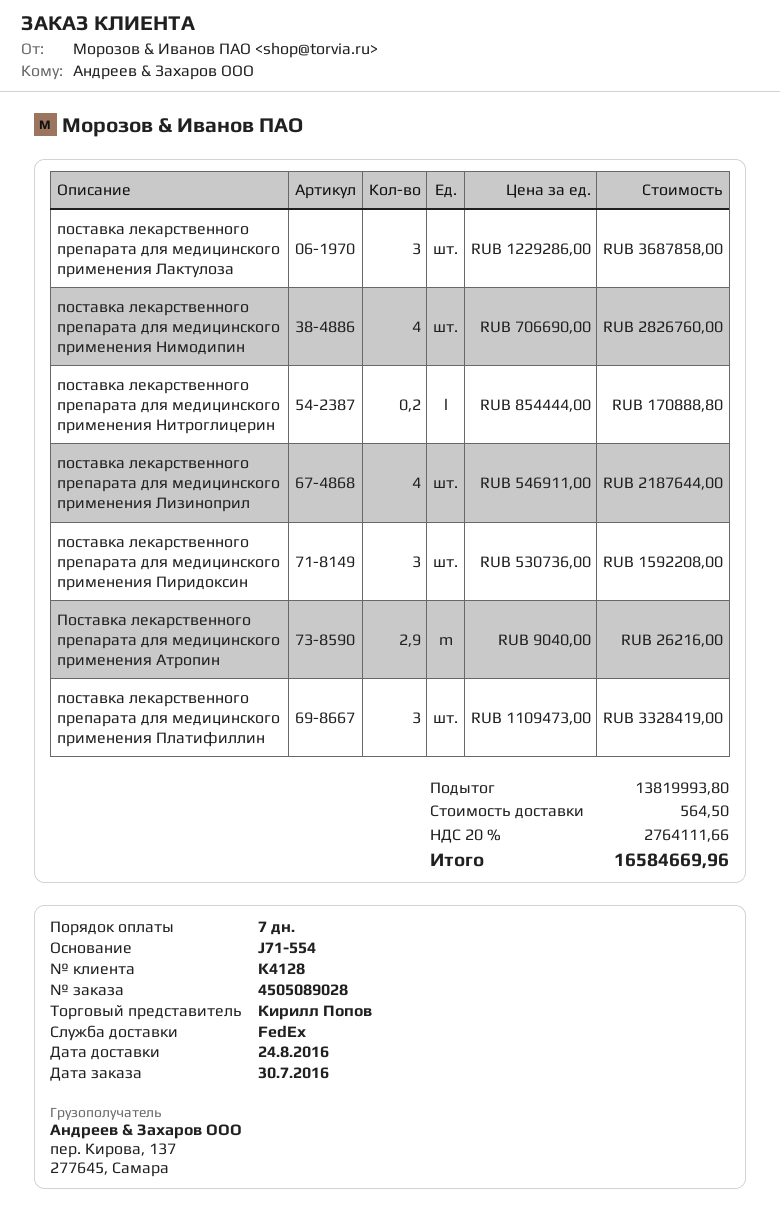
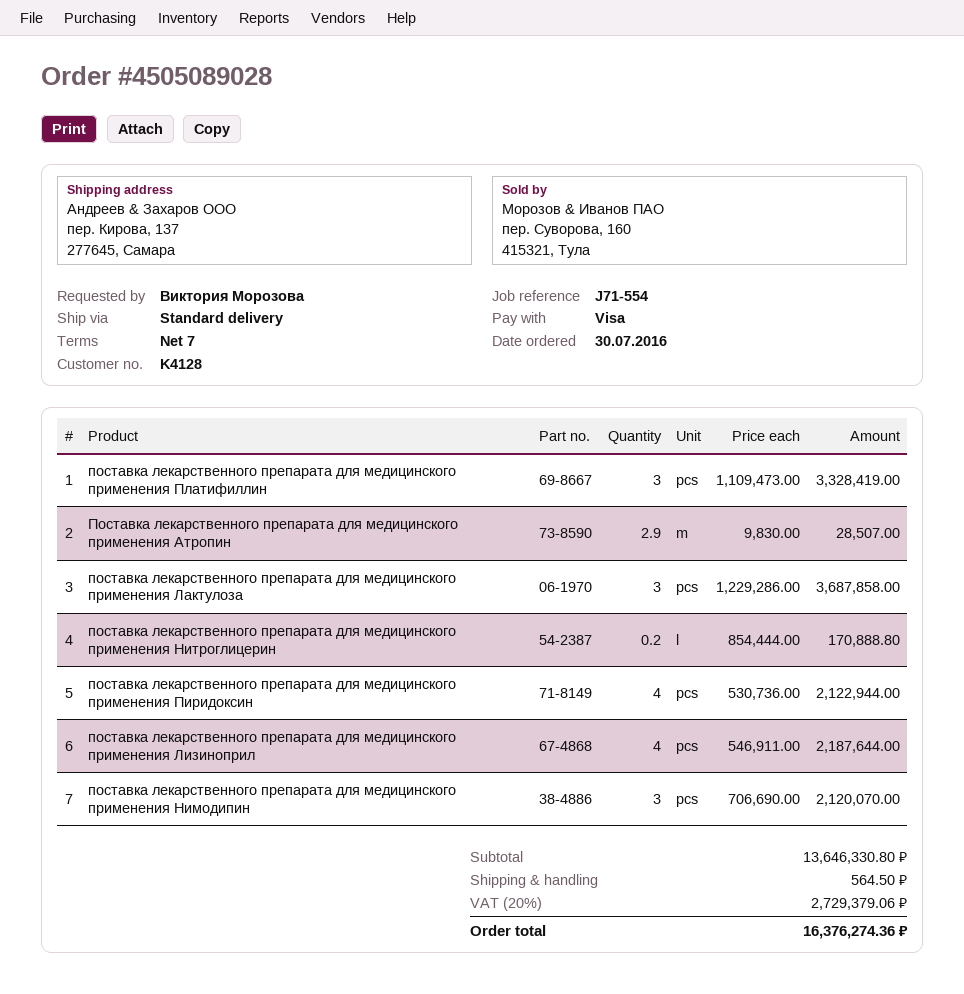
shipping method: FedEx -> standard
поставка лекарственного препарата для медицинского применения Нимодипин: 4 x 706690.00 = 2826760.00 -> 3 x 706690.00 = 2120070.00
поставка лекарственного препарата для медицинского применения Пиридоксин: 3 x 530736.00 = 1592208.00 -> 4 x 530736.00 = 2122944.00
Поставка лекарственного препарата для медицинского применения Атропин: 2.9 x 9040.00 = 26216.00 -> 2.9 x 9830.00 = 28507.00
subtotal: 13819993.80 -> 13646330.80
tax: 20% = 2764111.66 -> 20% = 2729379.06
total: 16584669.96 -> 16376274.36

